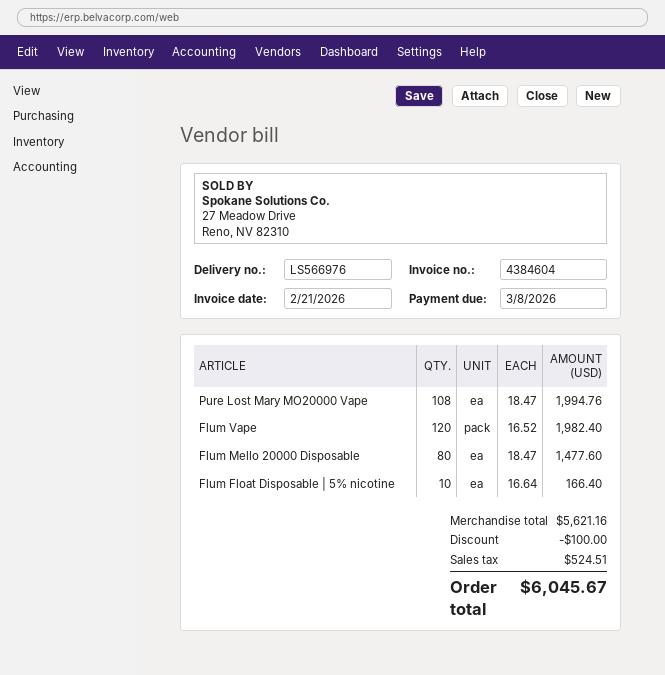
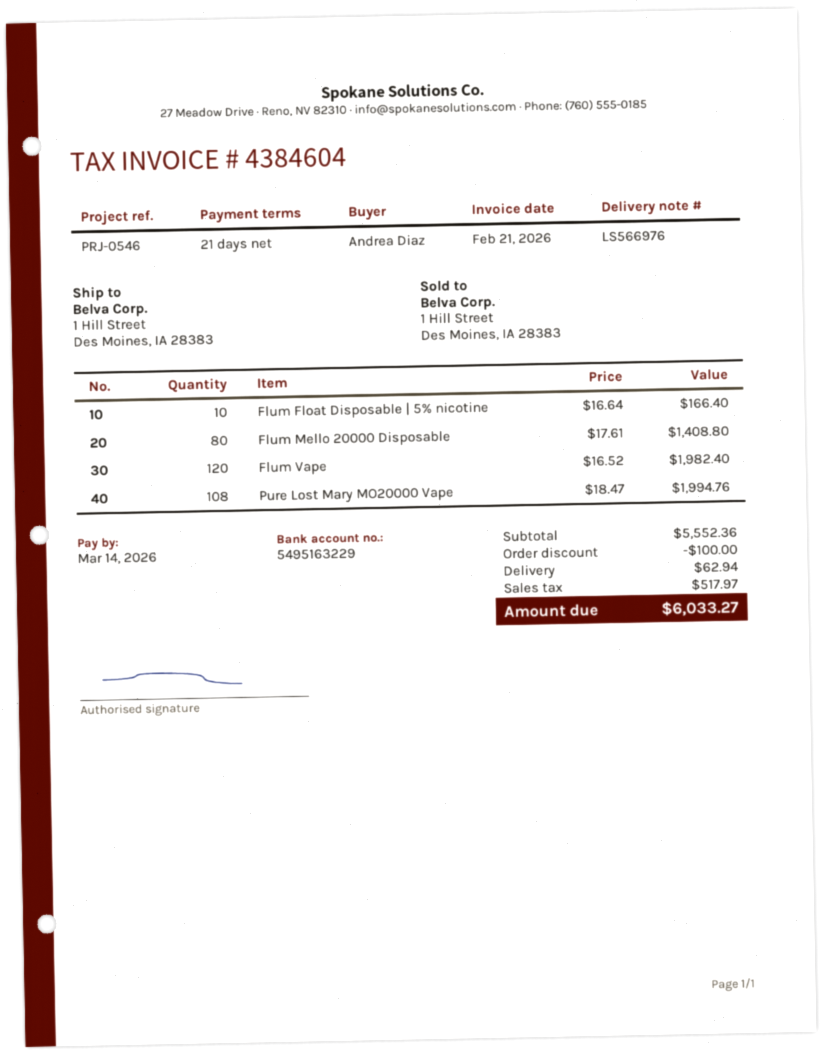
due date: 2026-03-08 -> 2026-03-14
Flum Mello 20000 Disposable: 80 x 18.47 = 1477.60 -> 80 x 17.61 = 1408.80
subtotal: 5621.16 -> 5552.36
shipping: none -> 62.94
tax: 524.51 -> 517.97
total: 6045.67 -> 6033.27

